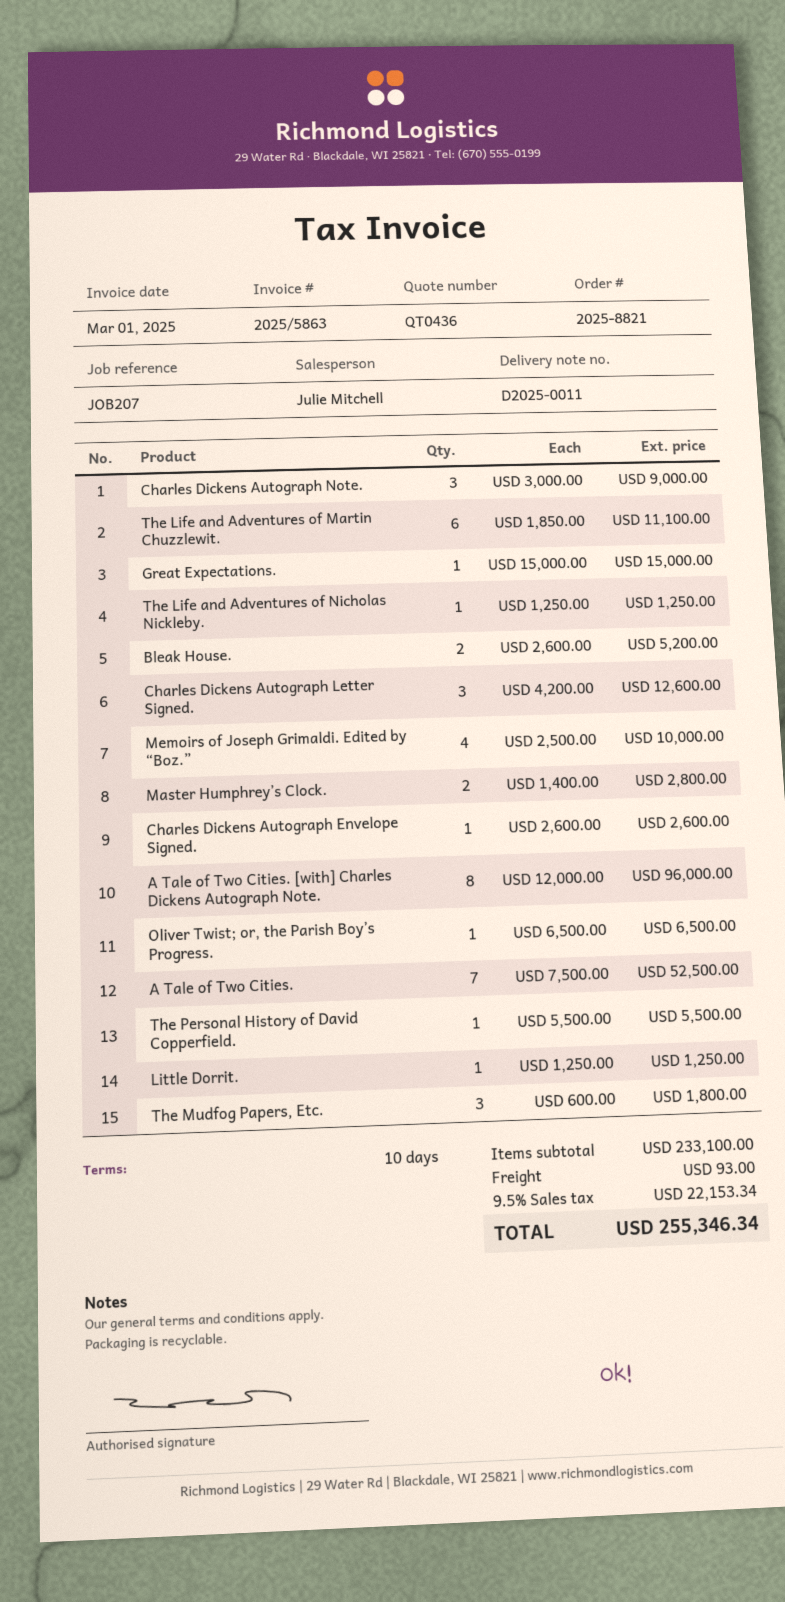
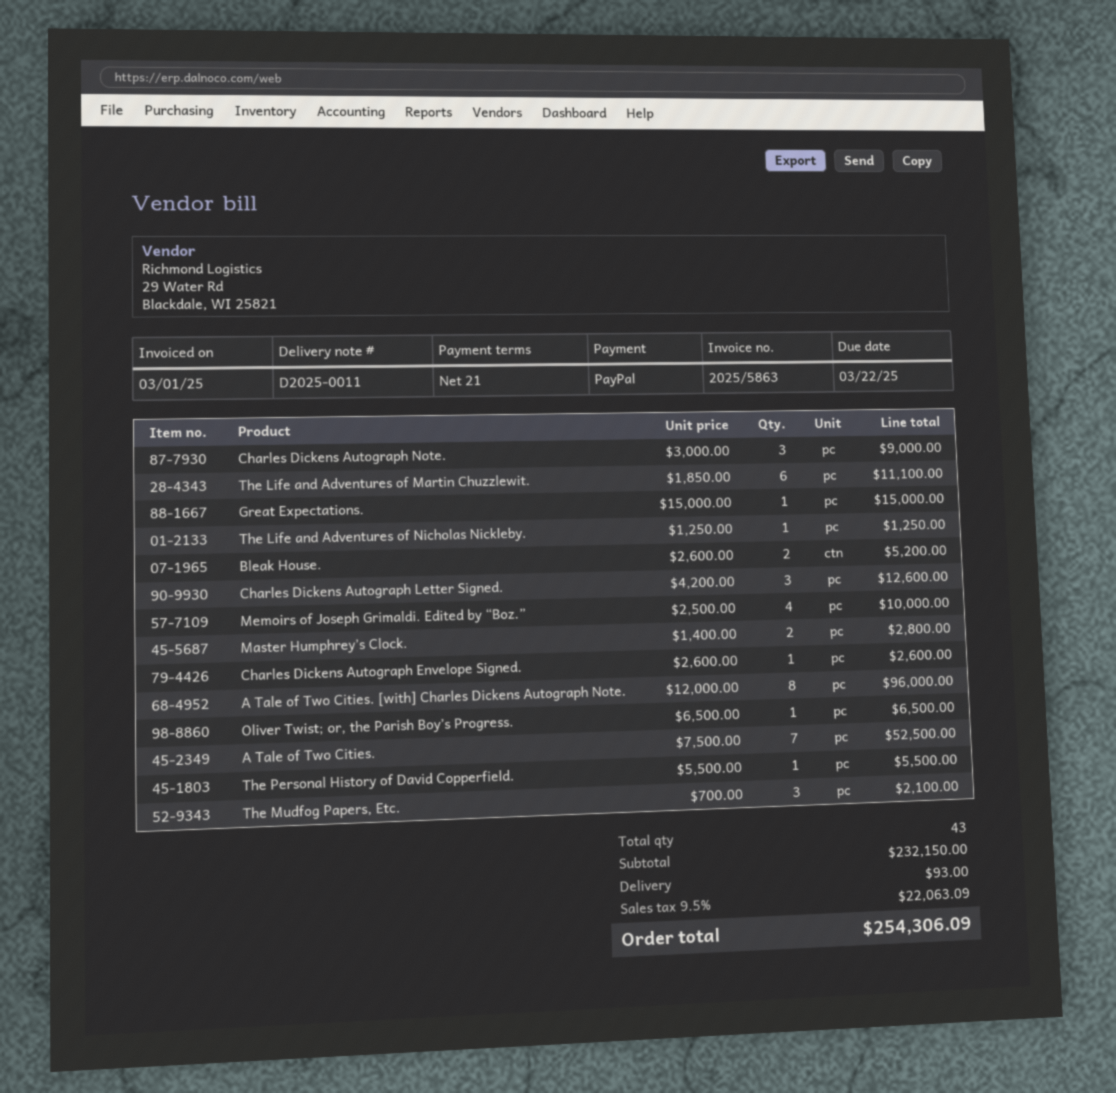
payment terms: 10 days -> 21 days
Little Dorrit.: 1 x 1250.00 = 1250.00 -> none
The Mudfog Papers, Etc.: 3 x 600.00 = 1800.00 -> 3 x 700.00 = 2100.00
subtotal: 233100.00 -> 232150.00
tax: 9.5% = 22153.34 -> 9.5% = 22063.09
total: 255346.34 -> 254306.09

